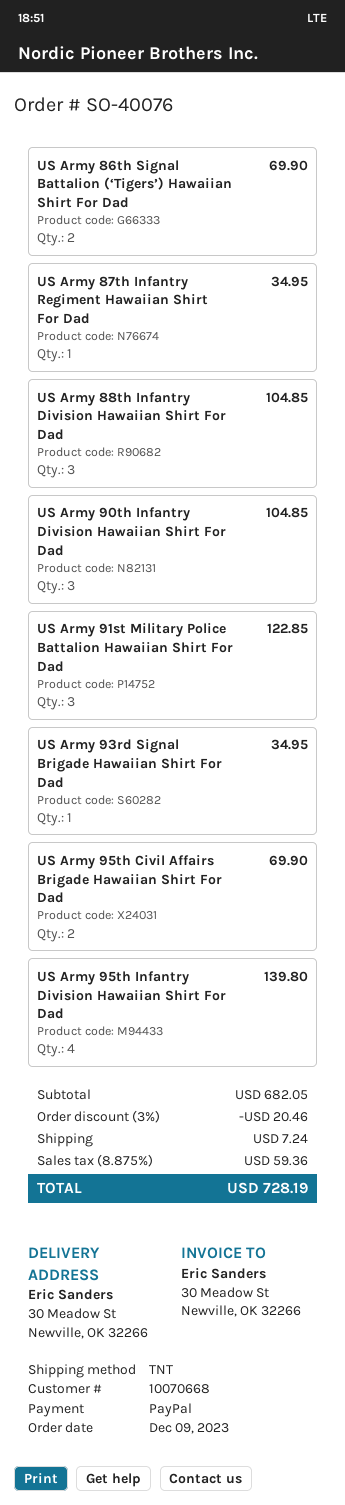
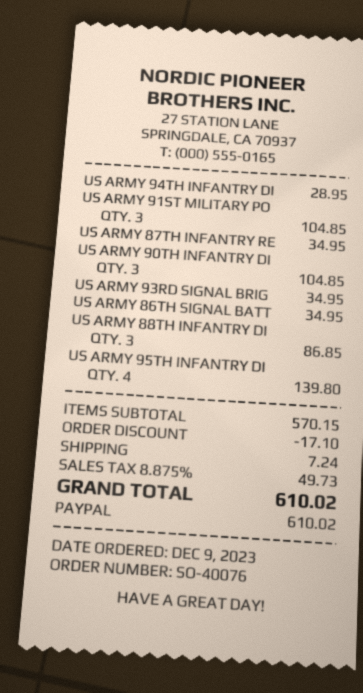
US Army 86th Signal Battalion (‘Tigers’) Hawaiian Shirt For Dad: 2 for 69.90 -> 1 for 34.95
US Army 88th Infantry Division Hawaiian Shirt For Dad: 3 for 104.85 -> 3 for 86.85
US Army 91st Military Police Battalion Hawaiian Shirt For Dad: 3 for 122.85 -> 3 for 104.85
US Army 95th Civil Affairs Brigade Hawaiian Shirt For Dad: 2 for 69.90 -> none
US ARMY 94TH INFANTRY DI: none -> 1 for 28.95
subtotal: 682.05 -> 570.15
discount: 20.46 -> 17.10
tax: 8.875% = 59.36 -> 8.875% = 49.73
total: 728.19 -> 610.02

